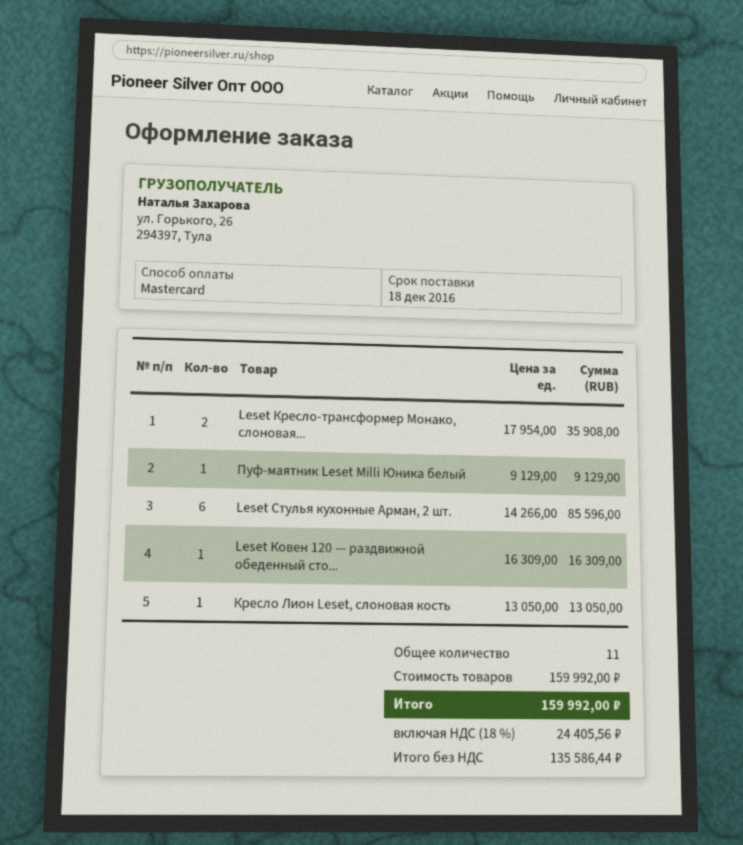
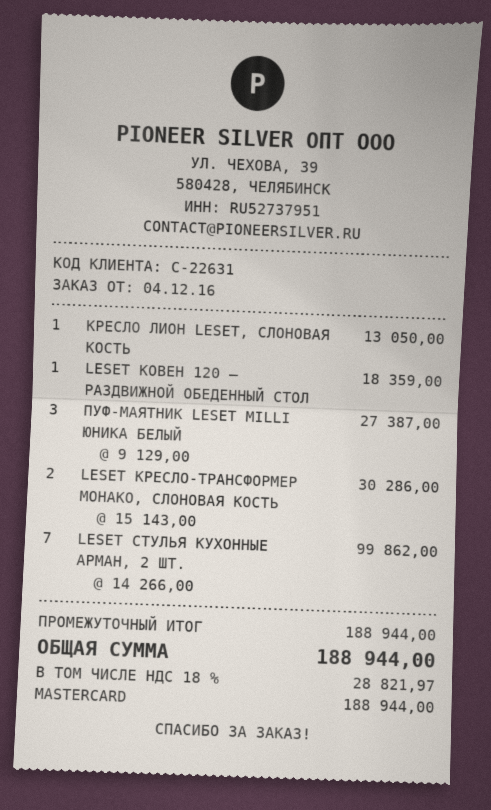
Leset Кресло-трансформер Монако, слоновая...: 2 x 17954.00 = 35908.00 -> 2 x 15143.00 = 30286.00
Пуф-маятник Leset Milli Юника белый: 1 x 9129.00 = 9129.00 -> 3 x 9129.00 = 27387.00
Leset Стулья кухонные Арман, 2 шт.: 6 x 14266.00 = 85596.00 -> 7 x 14266.00 = 99862.00
Leset Ковен 120 — раздвижной обеденный сто...: 1 x 16309.00 = 16309.00 -> 1 x 18359.00 = 18359.00
subtotal: 159992.00 -> 188944.00
tax: 18% = 24405.56 -> 18% = 28821.97
total: 159992.00 -> 188944.00

